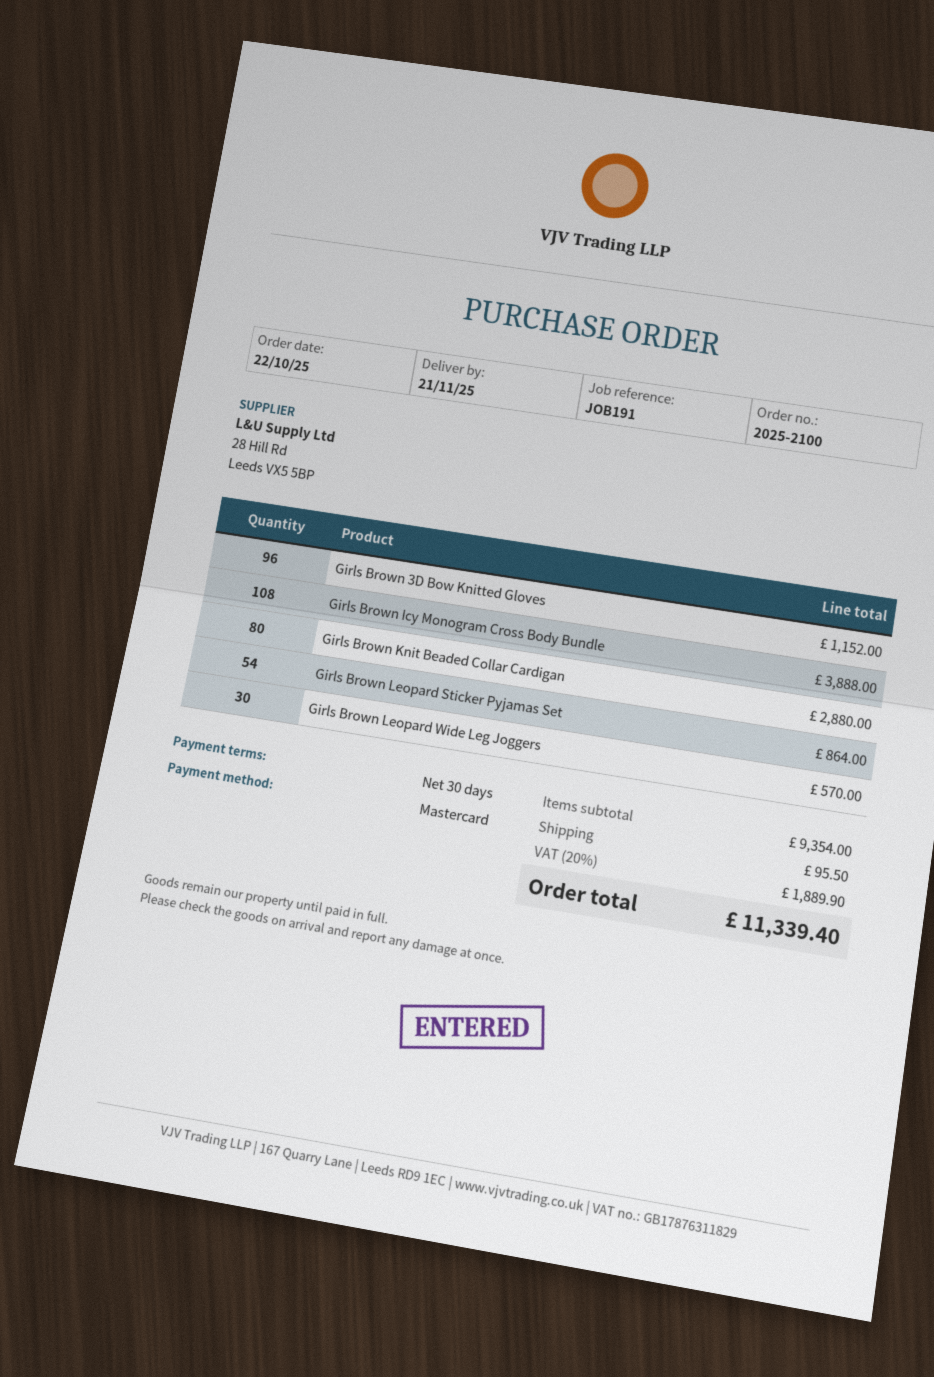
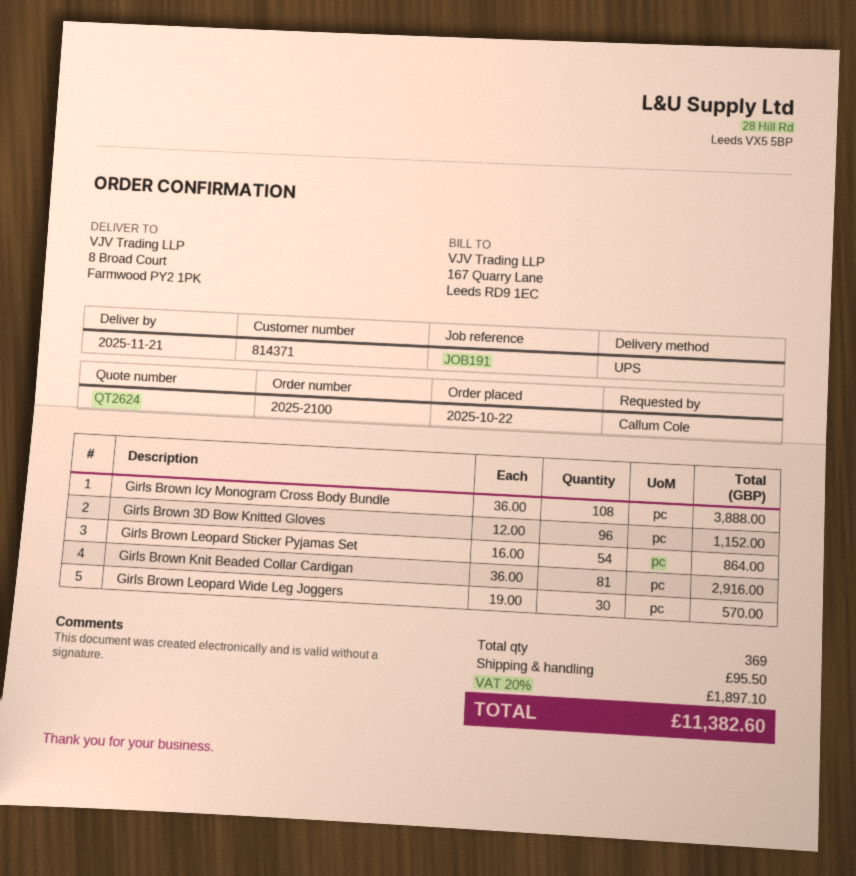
Girls Brown Knit Beaded Collar Cardigan: 80 for 2880.00 -> 81 for 2916.00
tax: 20% = 1889.90 -> 20% = 1897.10
total: 11339.40 -> 11382.60

